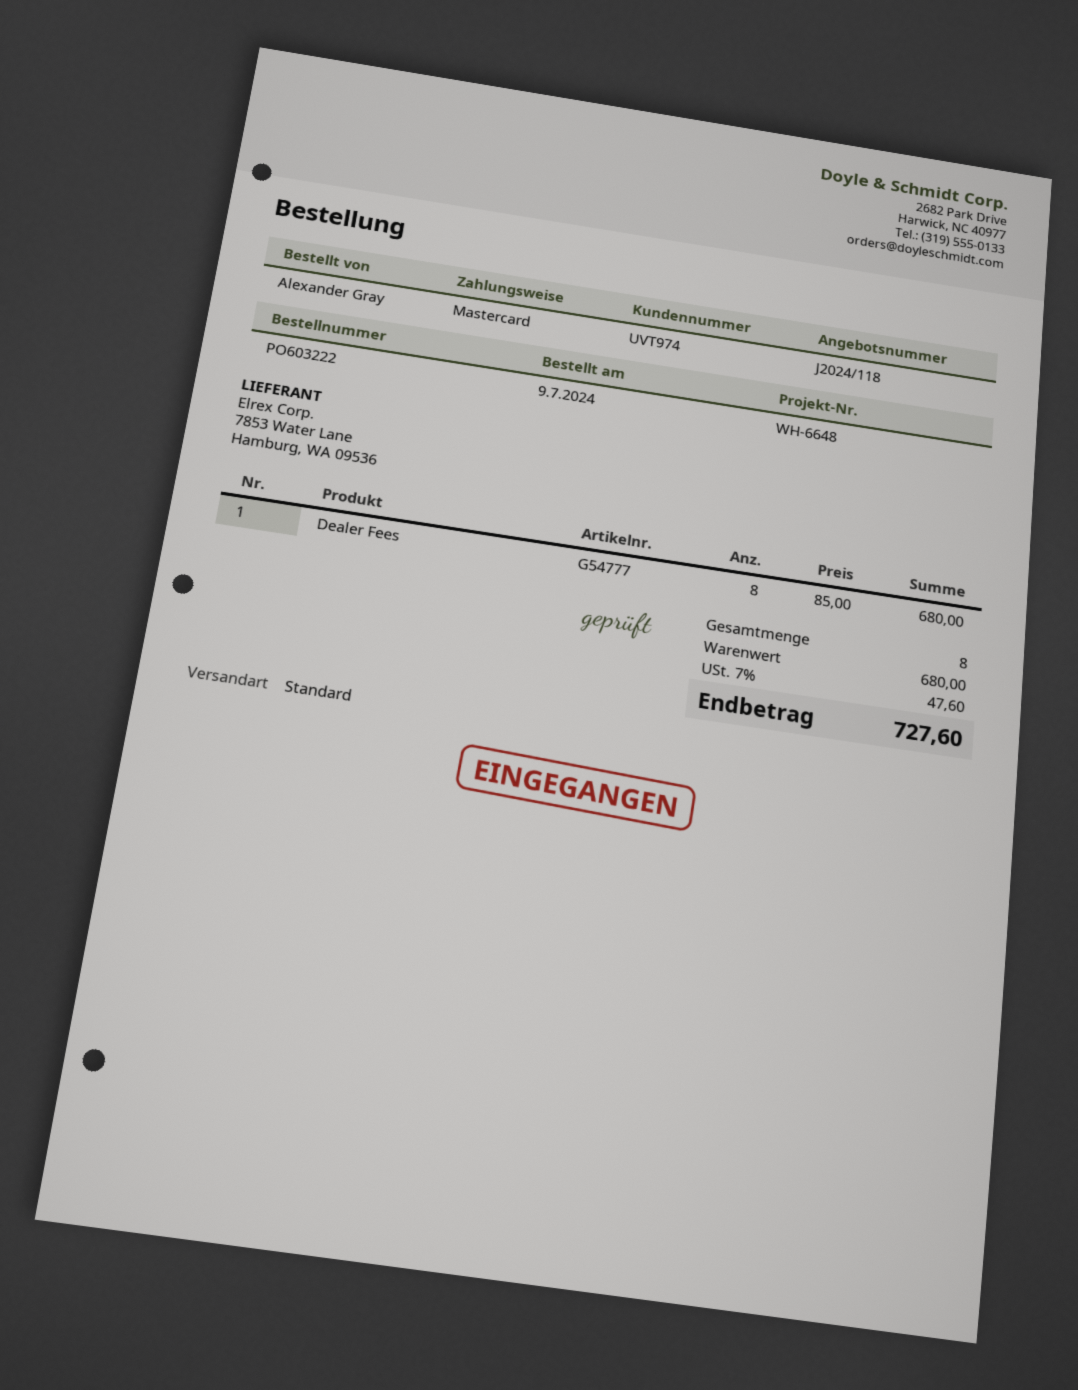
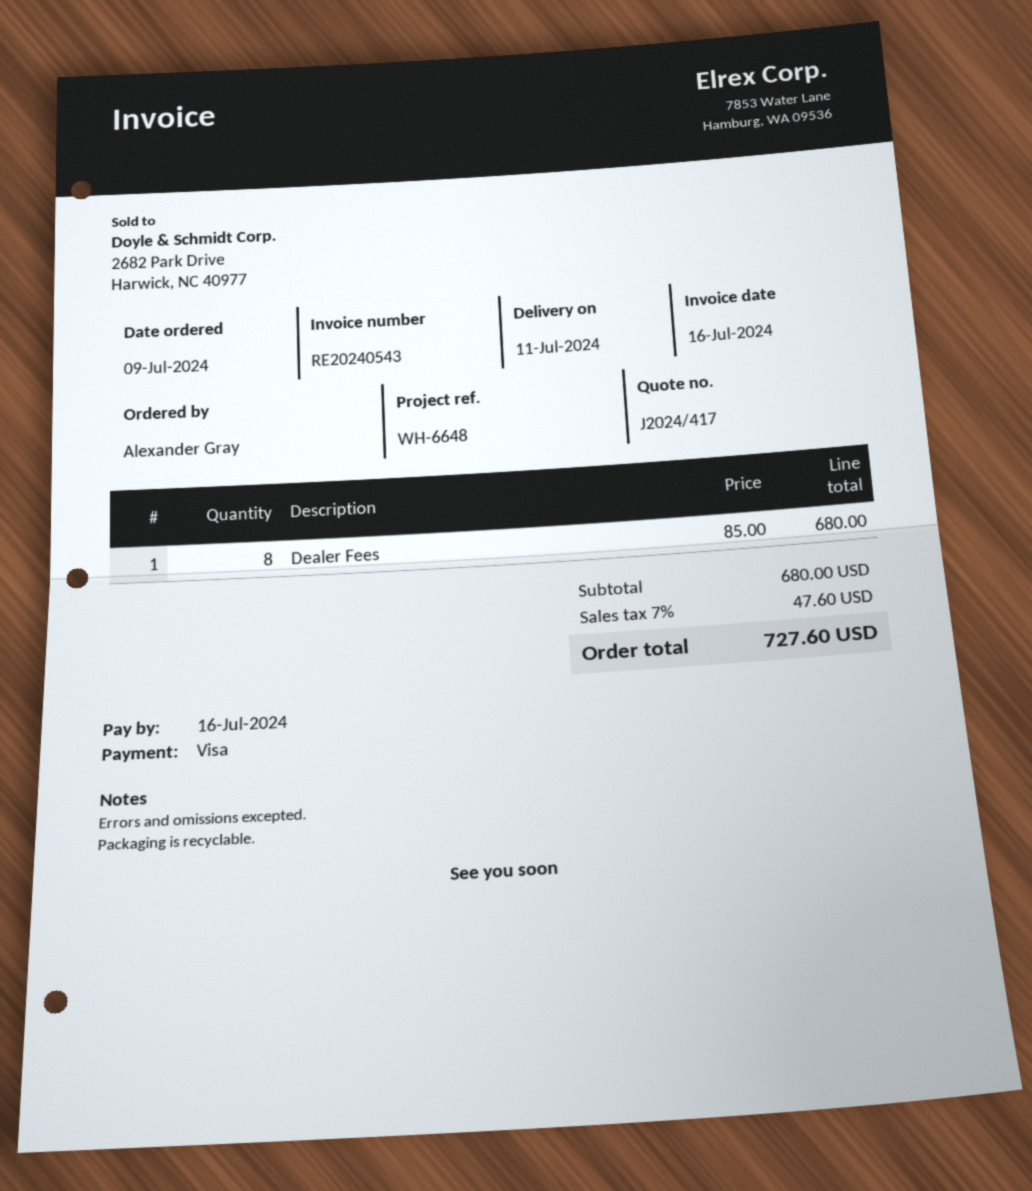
quote number: J2024/118 -> J2024/417
payment method: Mastercard -> Visa

